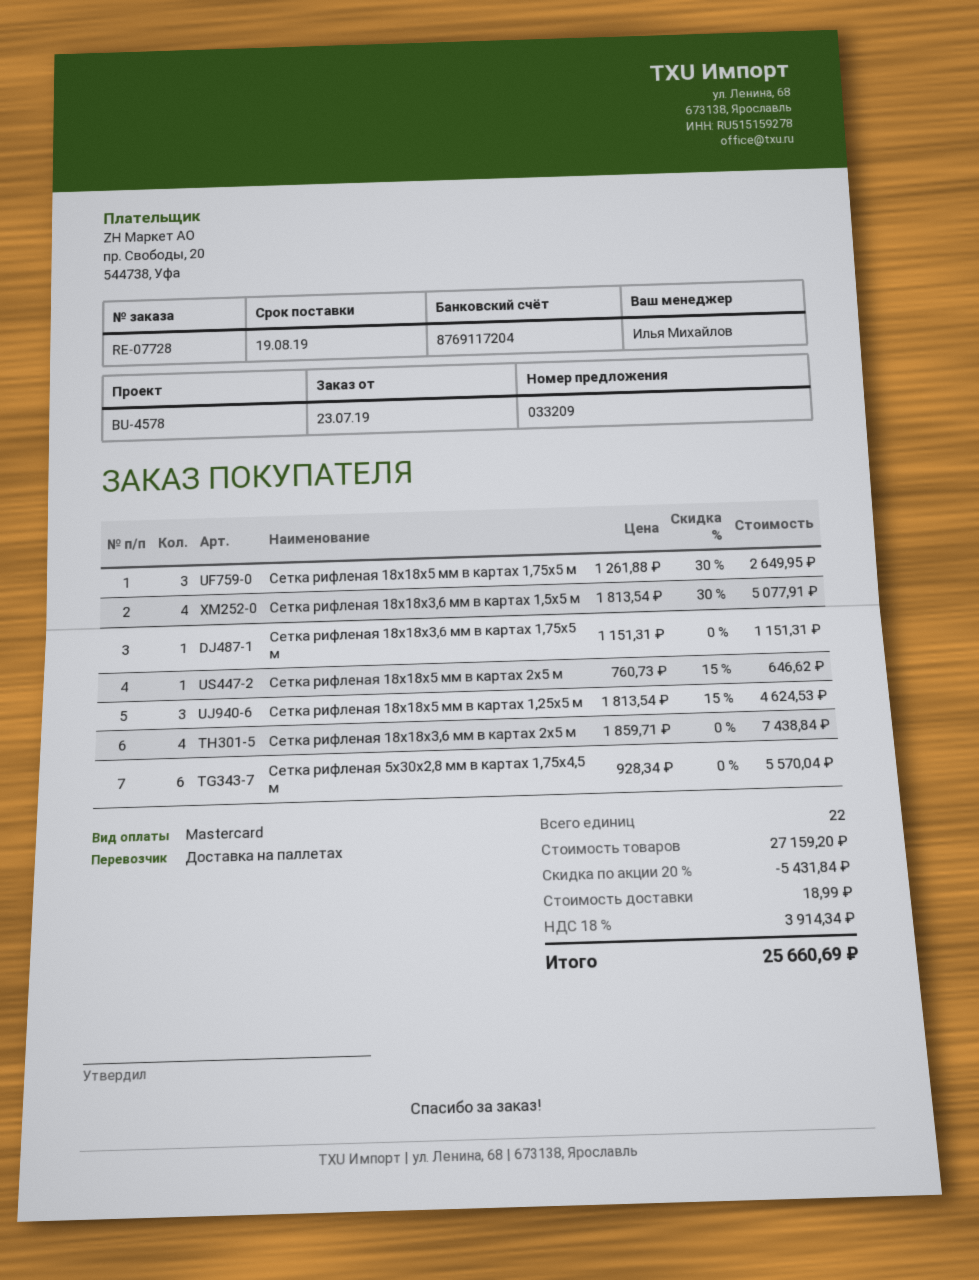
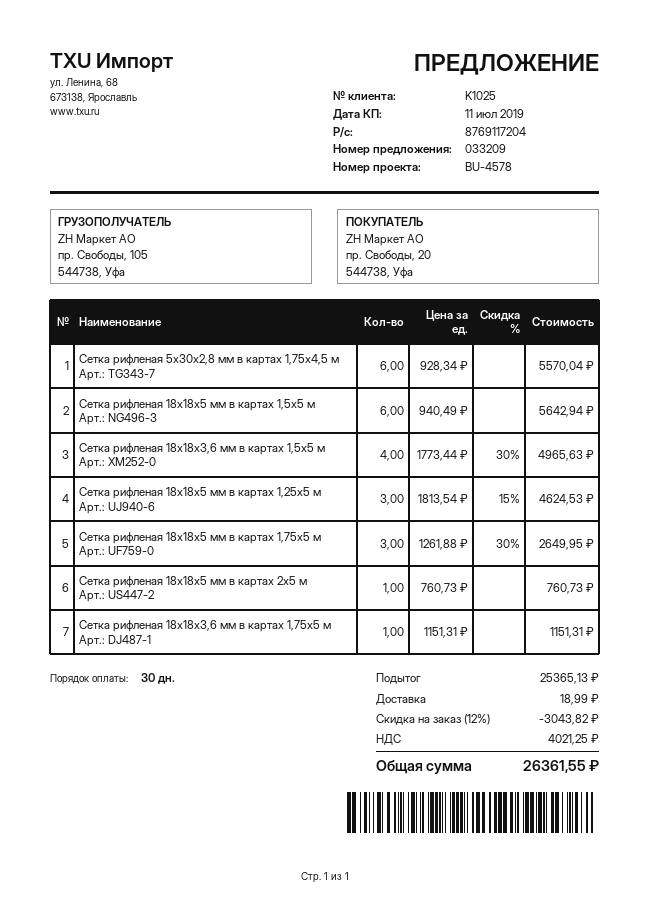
Сетка рифленая 18х18х3,6 мм в картах 1,5х5 м: 4 x 1813.54 - 30% = 5077.91 -> 4 x 1773.44 - 30% = 4965.63
Сетка рифленая 18х18х5 мм в картах 2х5 м: 1 x 760.73 - 15% = 646.62 -> 1 x 760.73 = 760.73
Сетка рифленая 18х18х3,6 мм в картах 2х5 м: 4 x 1859.71 = 7438.84 -> none
Сетка рифленая 18х18х5 мм в картах 1,5х5 м: none -> 6 x 940.49 = 5642.94
subtotal: 27159.20 -> 25365.13
discount: 20% = 5431.84 -> 12% = 3043.82
tax: 3914.34 -> 4021.25
total: 25660.69 -> 26361.55

